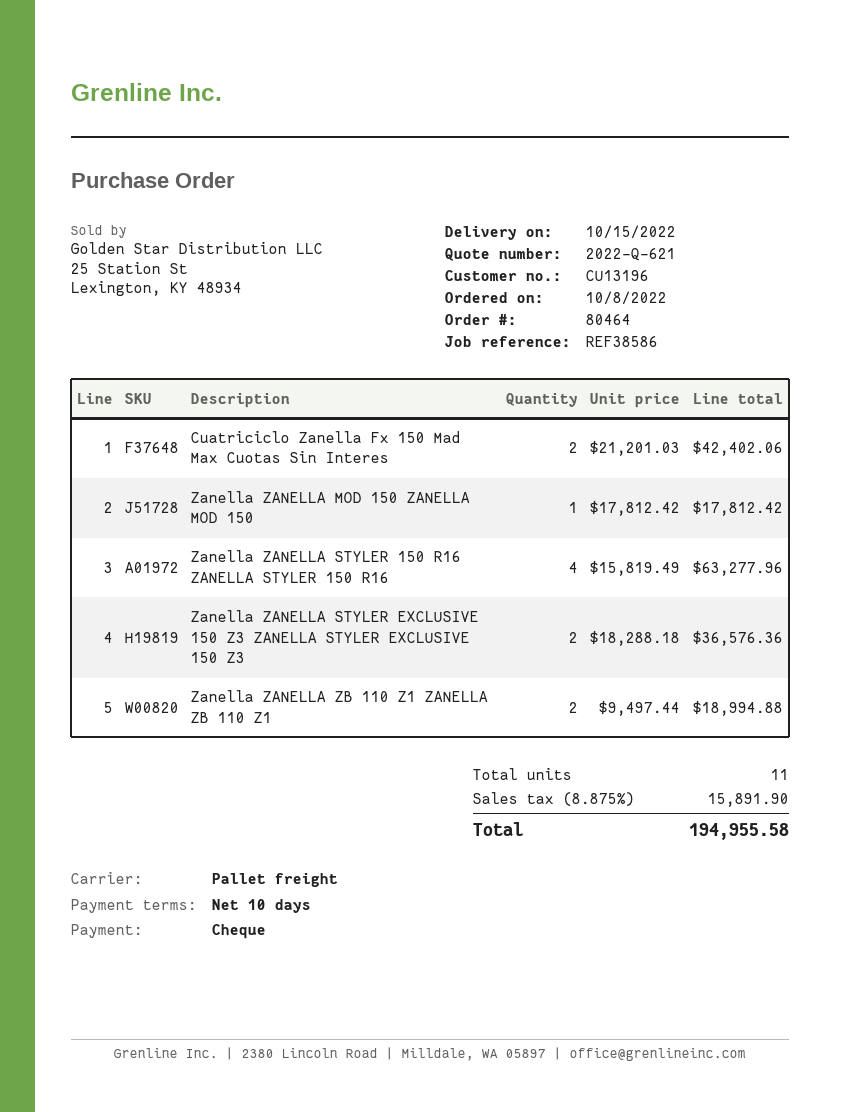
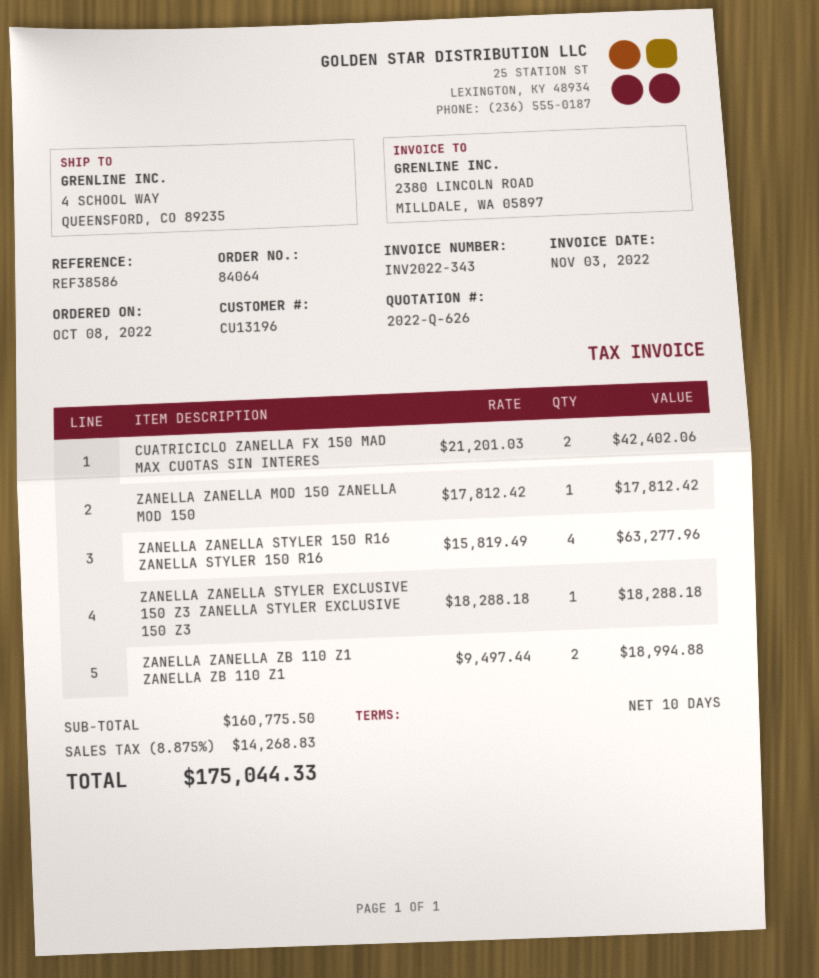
quote number: 2022-Q-621 -> 2022-Q-626
order number: 80464 -> 84064
Zanella ZANELLA STYLER EXCLUSIVE 150 Z3 ZANELLA STYLER EXCLUSIVE 150 Z3: 2 x 18288.18 = 36576.36 -> 1 x 18288.18 = 18288.18
tax: 8.875% = 15891.90 -> 8.875% = 14268.83
total: 194955.58 -> 175044.33

